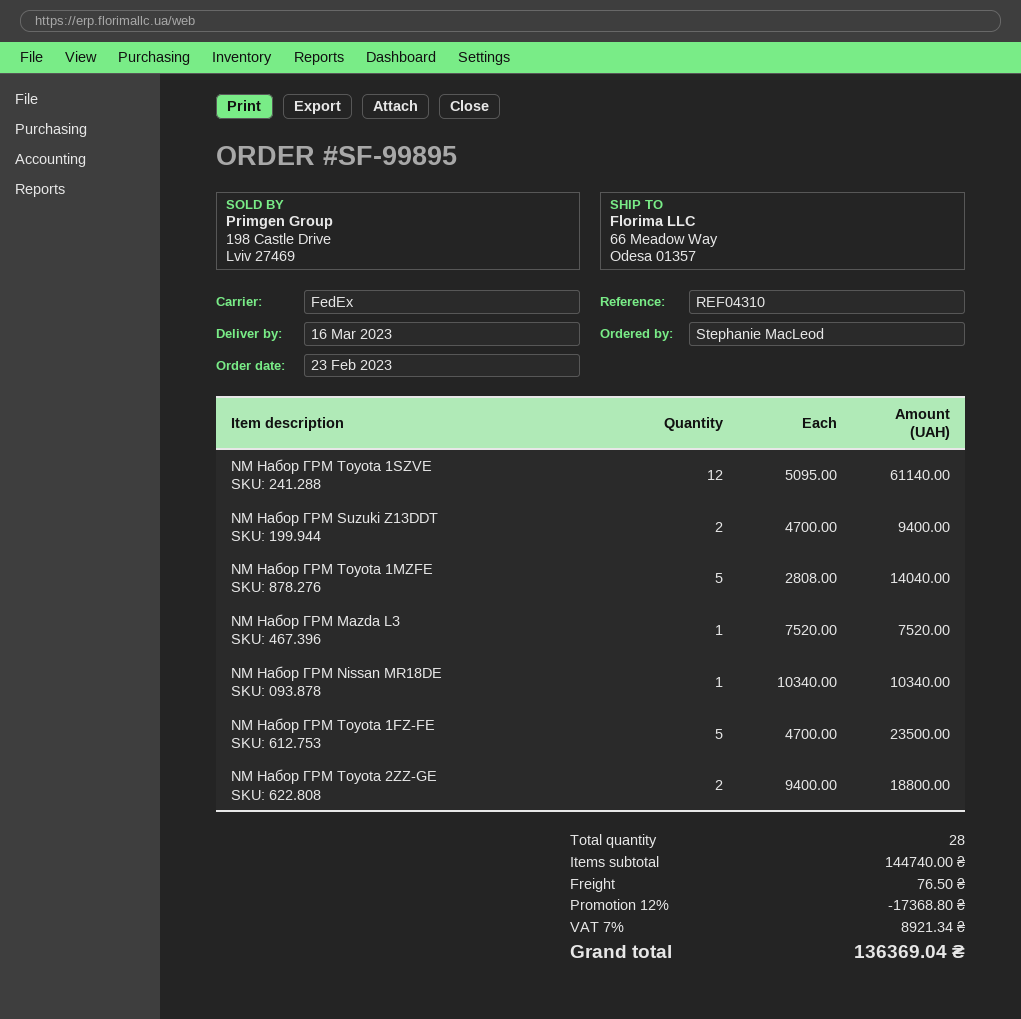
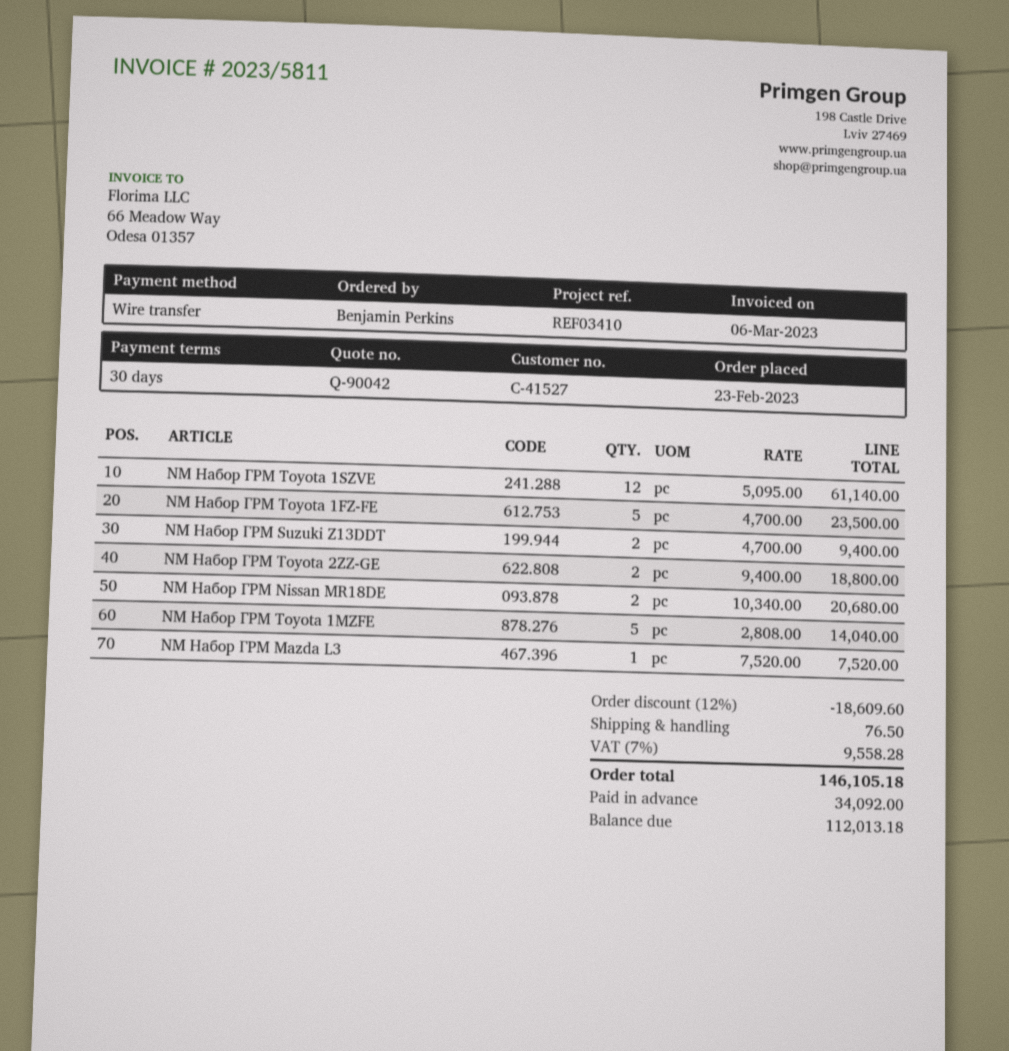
reference: REF04310 -> REF03410
ordered by: Stephanie MacLeod -> Benjamin Perkins
NM Набор ГРМ Nissan MR18DE: 1 x 10340.00 = 10340.00 -> 2 x 10340.00 = 20680.00
discount: 12% = 17368.80 -> 12% = 18609.60
tax: 7% = 8921.34 -> 7% = 9558.28
total: 136369.04 -> 146105.18

